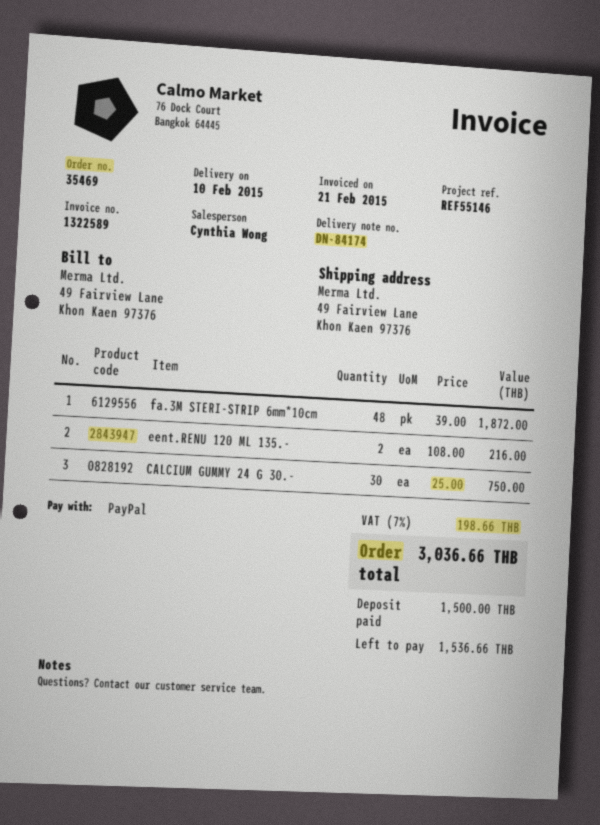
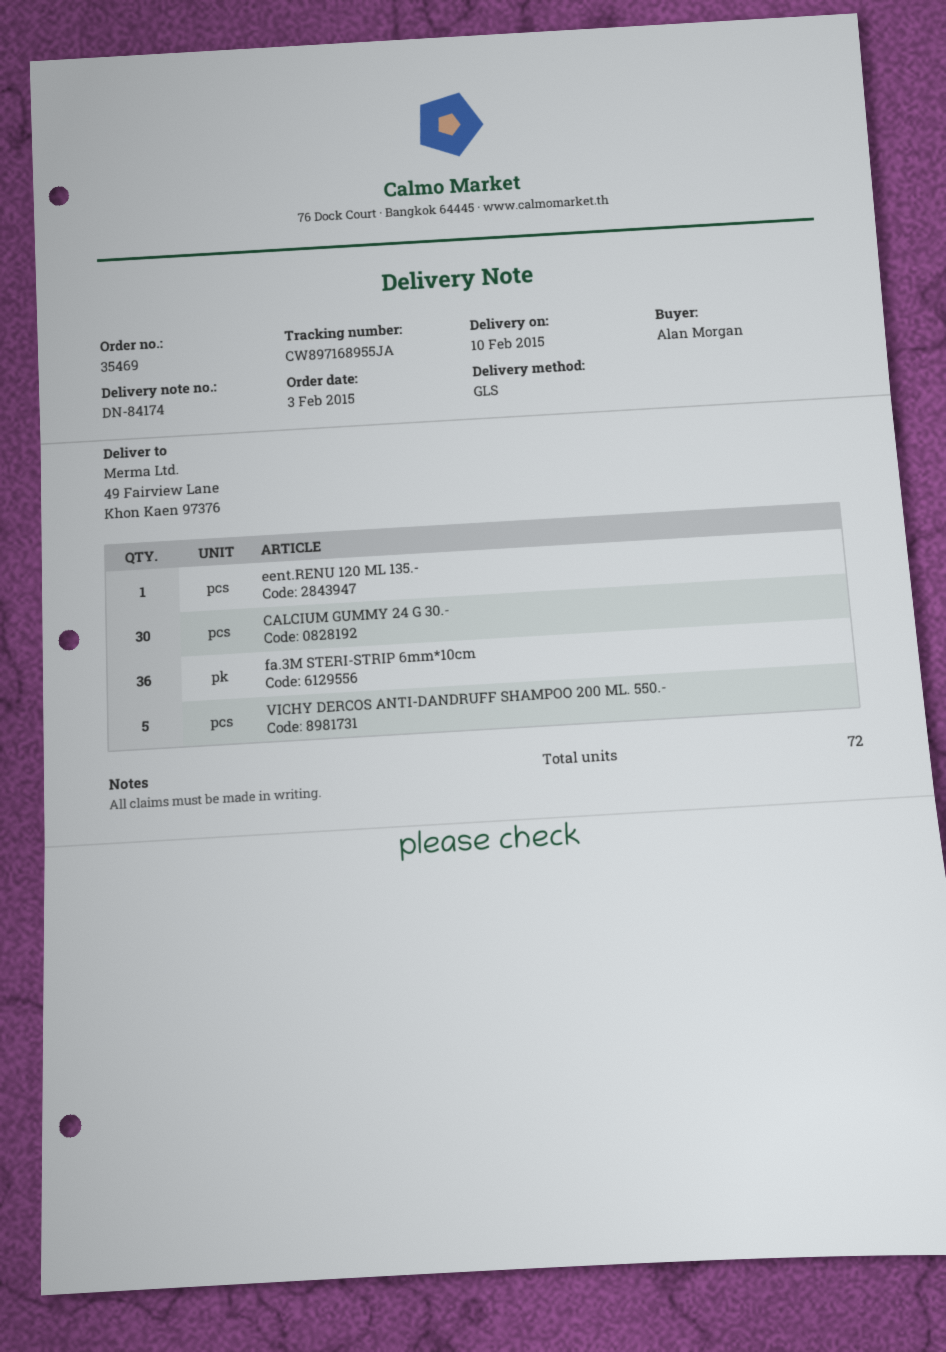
fa.3M STERI-STRIP 6mm*10cm: 48 -> 36
eent.RENU 120 ML 135.-: 2 -> 1
VICHY DERCOS ANTI-DANDRUFF SHAMPOO 200 ML. 550.-: none -> 5

